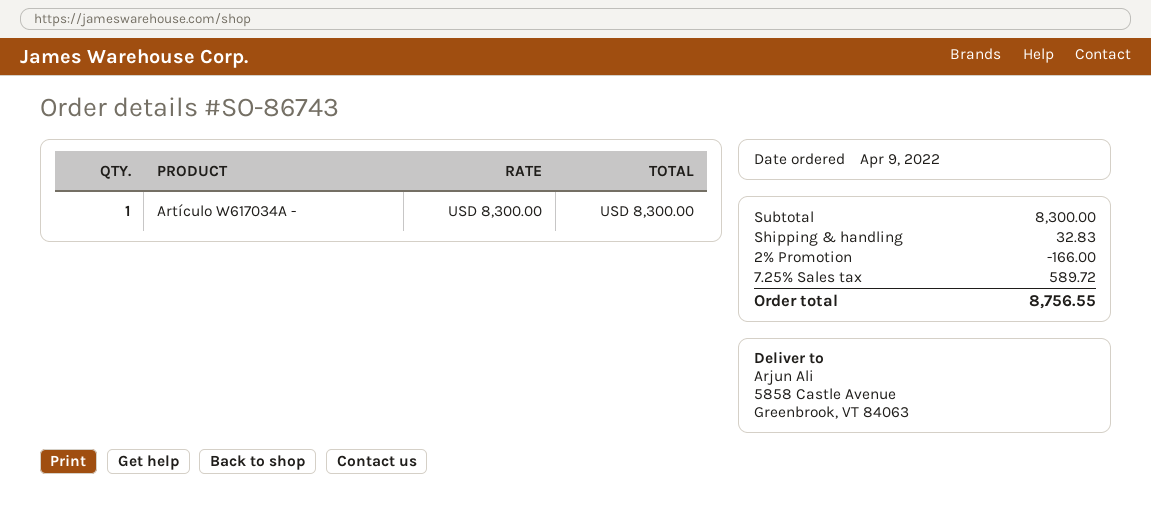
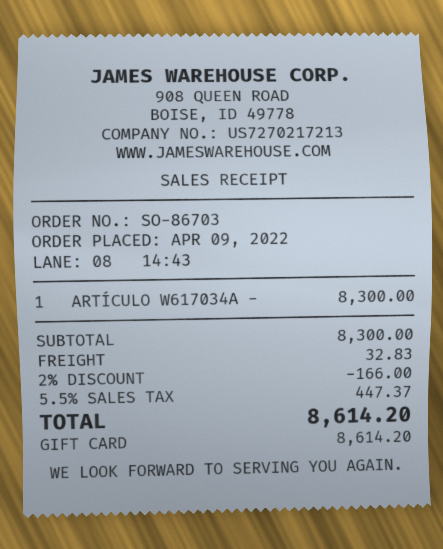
order number: SO-86743 -> SO-86703
tax: 7.25% = 589.72 -> 5.5% = 447.37
total: 8756.55 -> 8614.20

